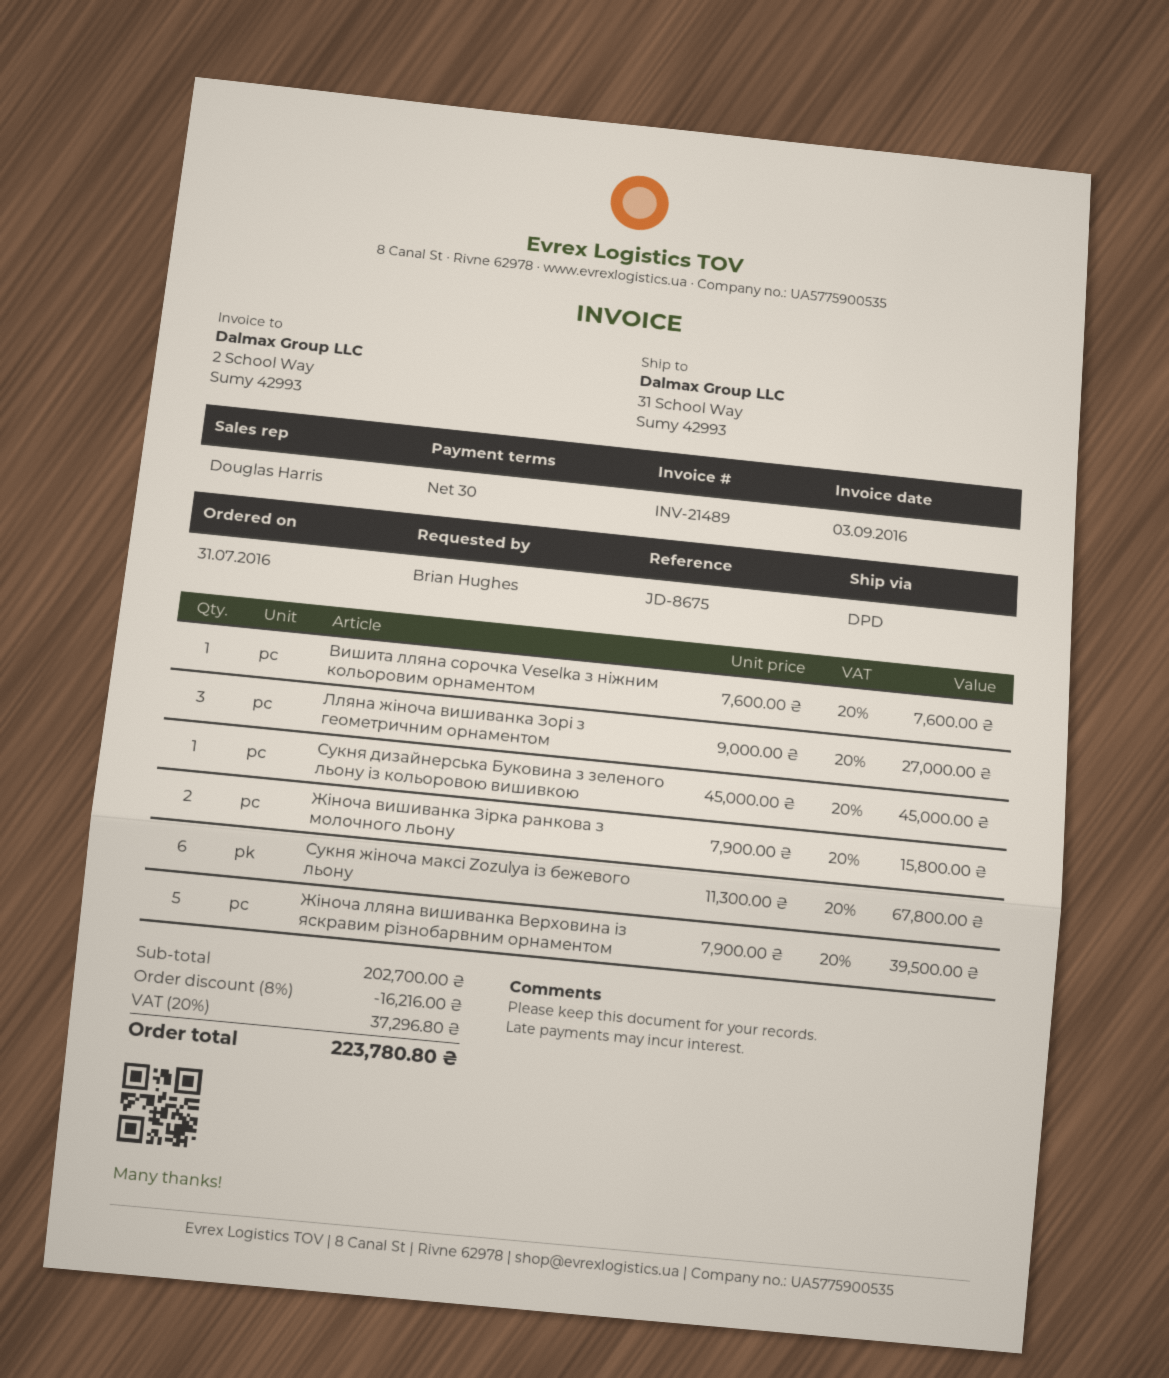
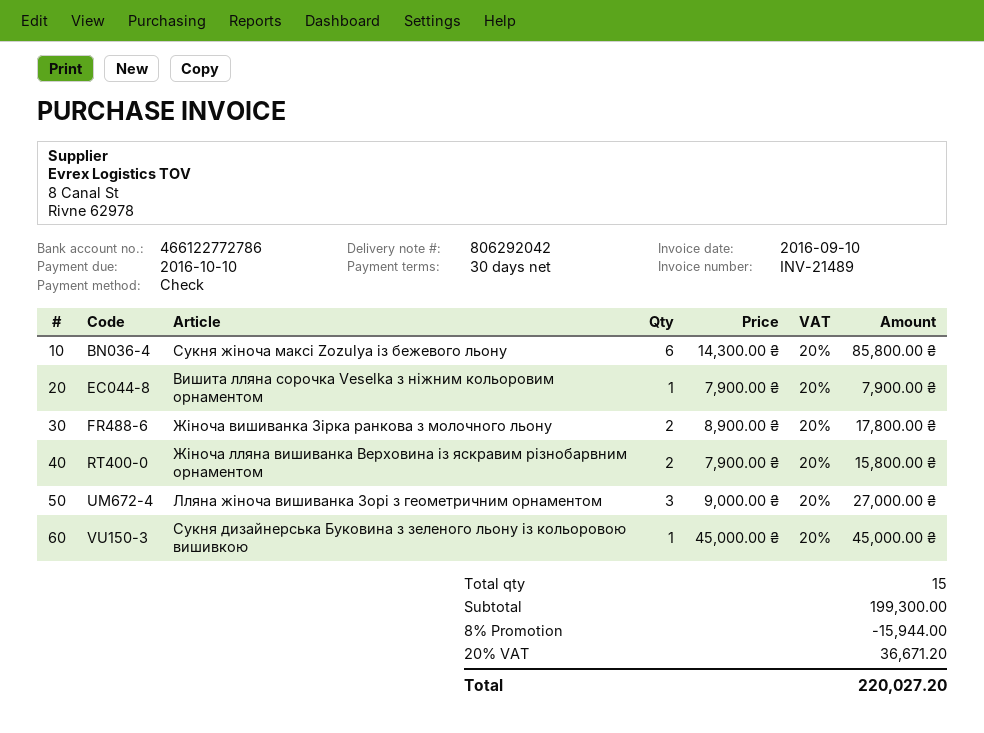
invoice date: 2016-09-03 -> 2016-09-10
Вишита лляна сорочка Veselka з ніжним кольоровим орнаментом: 1 x 7600.00 = 7600.00 -> 1 x 7900.00 = 7900.00
Жіноча вишиванка Зірка ранкова з молочного льону: 2 x 7900.00 = 15800.00 -> 2 x 8900.00 = 17800.00
Сукня жіноча максі Zozulya із бежевого льону: 6 x 11300.00 = 67800.00 -> 6 x 14300.00 = 85800.00
Жіноча лляна вишиванка Верховина із яскравим різнобарвним орнаментом: 5 x 7900.00 = 39500.00 -> 2 x 7900.00 = 15800.00
subtotal: 202700.00 -> 199300.00
discount: 8% = 16216.00 -> 8% = 15944.00
tax: 20% = 37296.80 -> 20% = 36671.20
total: 223780.80 -> 220027.20

